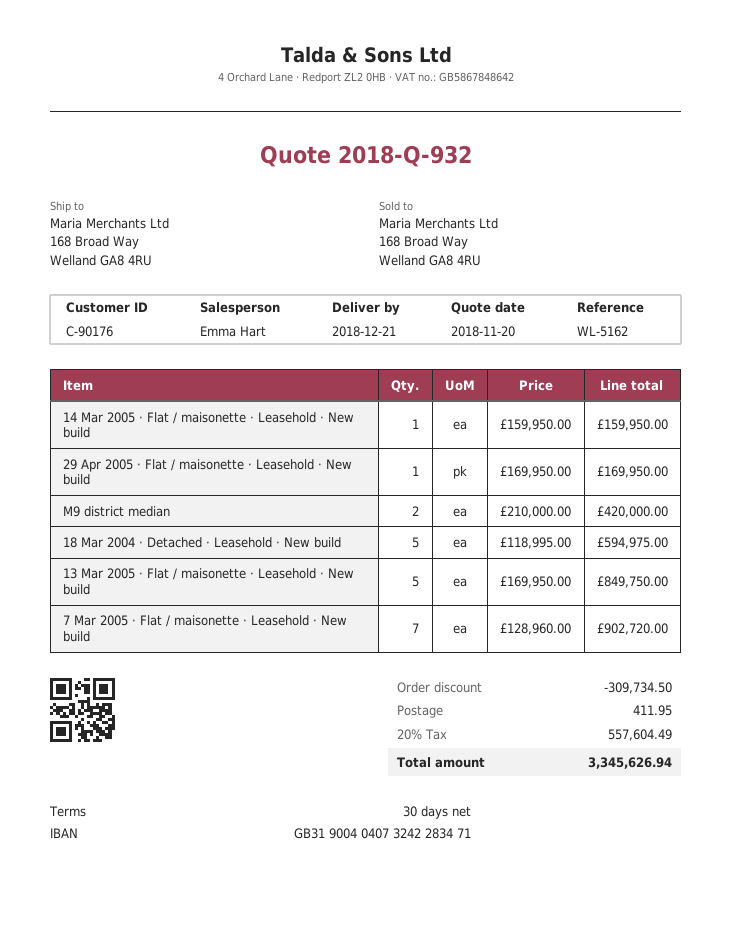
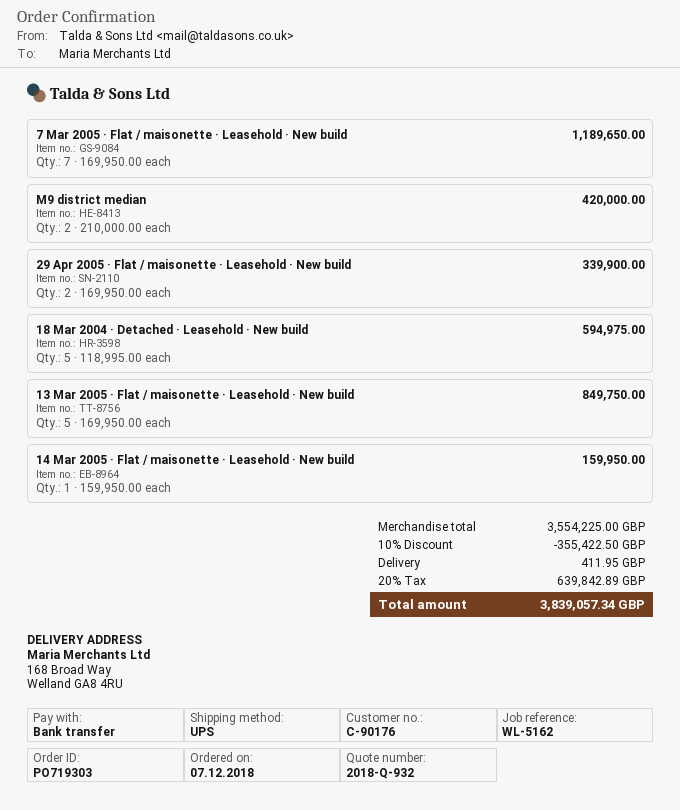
29 Apr 2005 · Flat / maisonette · Leasehold · New build: 1 x 169950.00 = 169950.00 -> 2 x 169950.00 = 339900.00
7 Mar 2005 · Flat / maisonette · Leasehold · New build: 7 x 128960.00 = 902720.00 -> 7 x 169950.00 = 1189650.00
discount: 309734.50 -> 355422.50
tax: 20% = 557604.49 -> 20% = 639842.89
total: 3345626.94 -> 3839057.34

